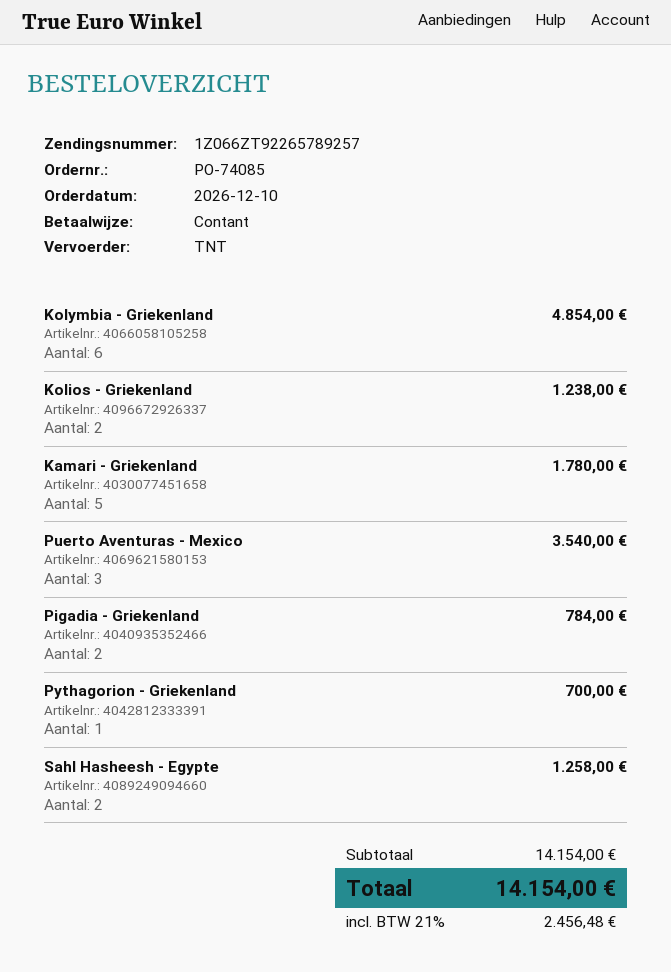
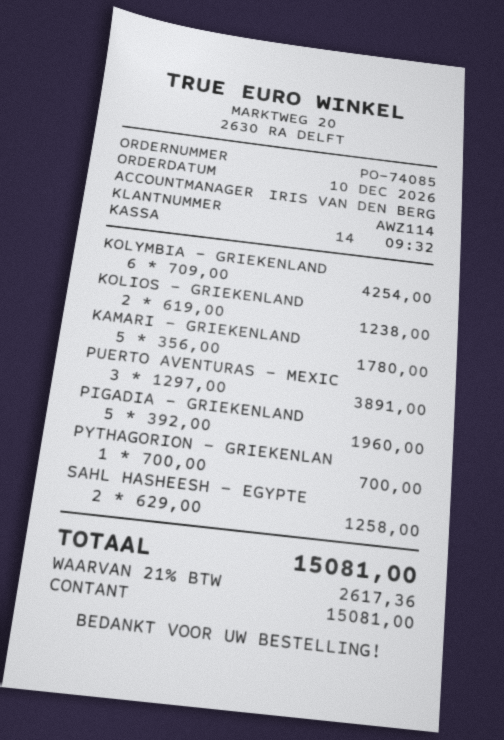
Kolymbia - Griekenland: 6 for 4854.00 -> 6 for 4254.00
Puerto Aventuras - Mexico: 3 for 3540.00 -> 3 for 3891.00
Pigadia - Griekenland: 2 for 784.00 -> 5 for 1960.00
tax: 21% = 2456.48 -> 21% = 2617.36
total: 14154.00 -> 15081.00

